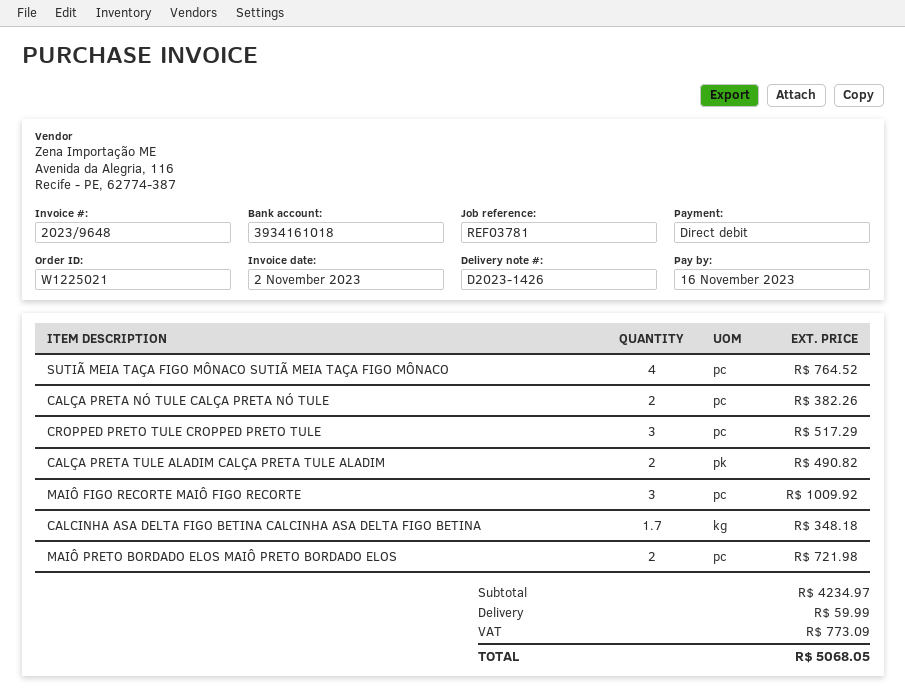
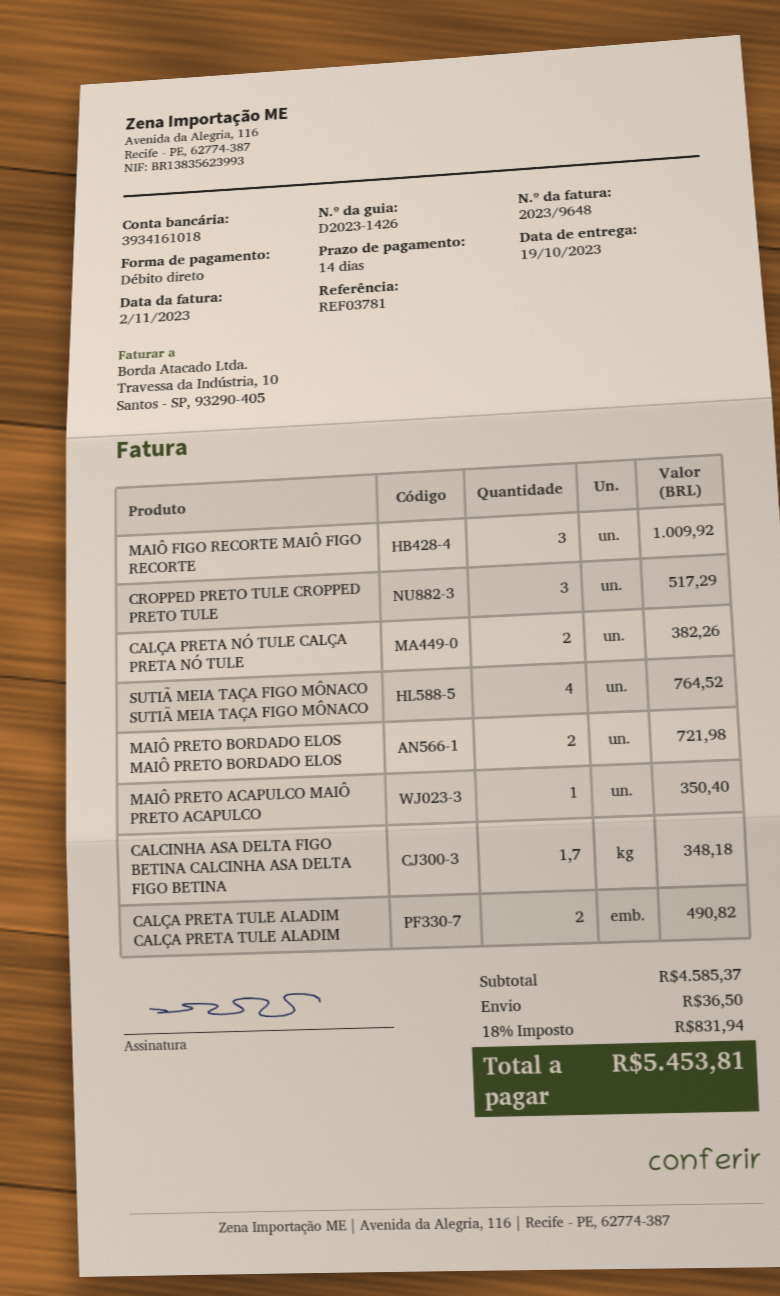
MAIÔ PRETO ACAPULCO MAIÔ PRETO ACAPULCO: none -> 1 for 350.40
subtotal: 4234.97 -> 4585.37
shipping: 59.99 -> 36.50
tax: 773.09 -> 831.94
total: 5068.05 -> 5453.81

